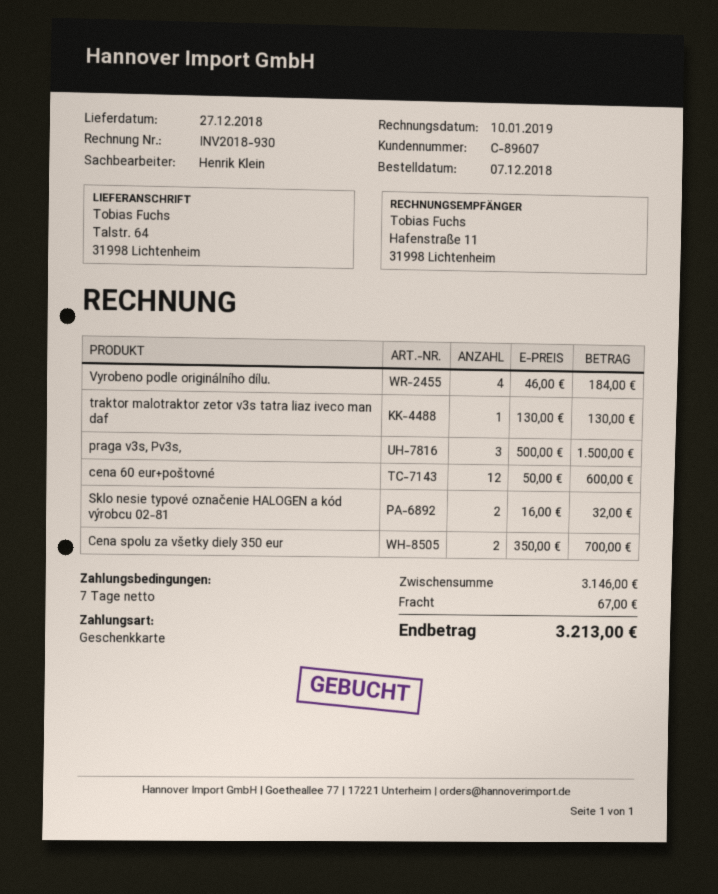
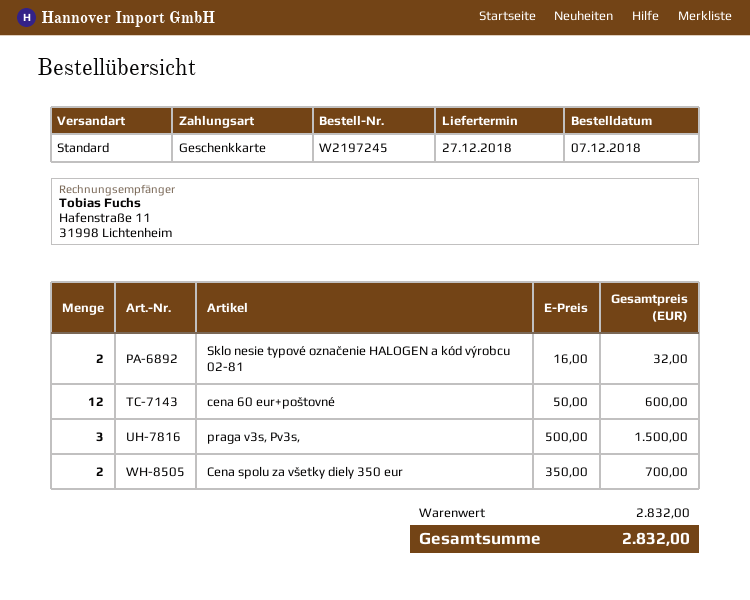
Vyrobeno podle originálního dílu.: 4 x 46.00 = 184.00 -> none
traktor malotraktor zetor v3s tatra liaz iveco man daf: 1 x 130.00 = 130.00 -> none
subtotal: 3146.00 -> 2832.00
shipping: 67.00 -> none
total: 3213.00 -> 2832.00

